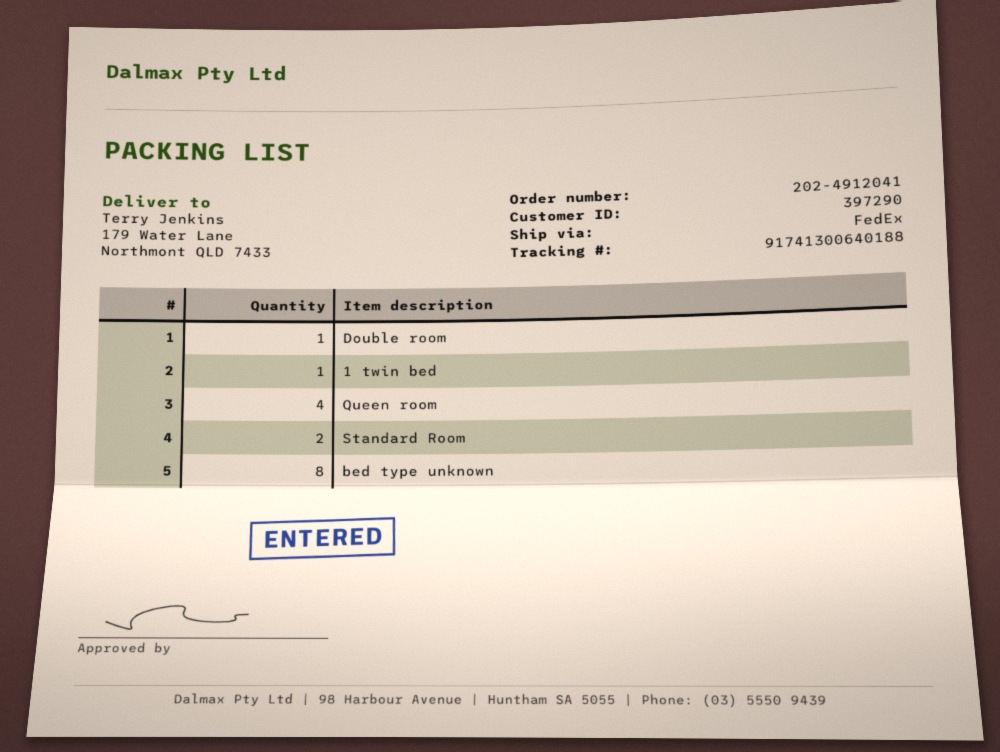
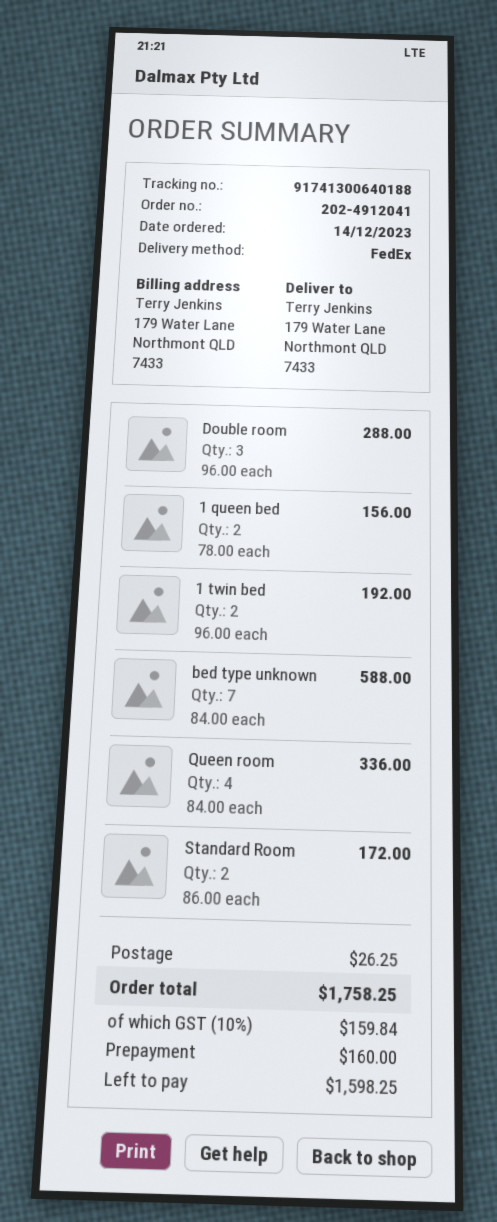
Double room: 1 -> 3
1 twin bed: 1 -> 2
bed type unknown: 8 -> 7
1 queen bed: none -> 2

